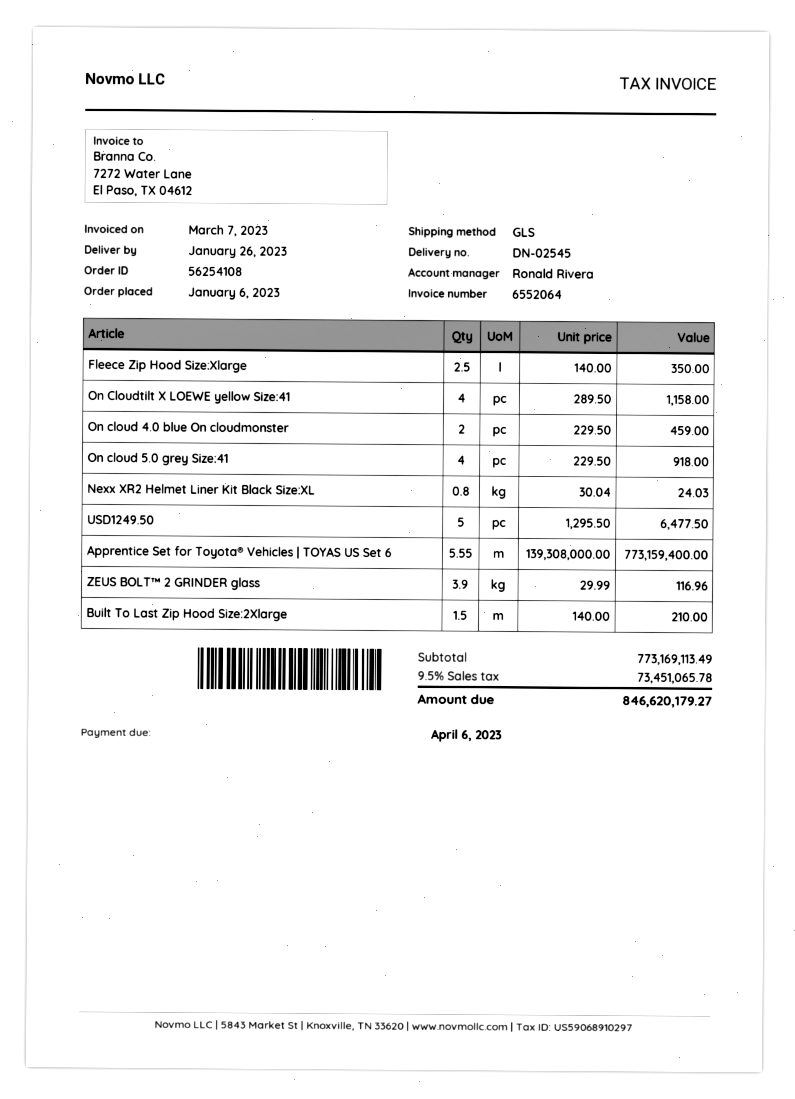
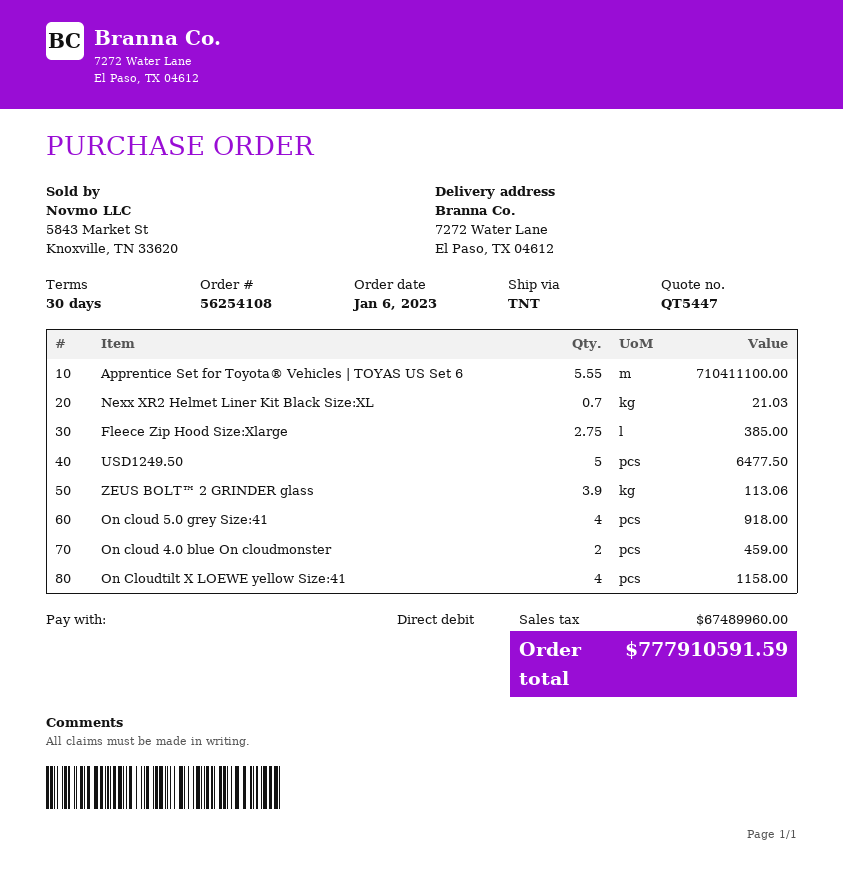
shipping method: GLS -> TNT
Fleece Zip Hood Size:Xlarge: 2.5 for 350.00 -> 2.75 for 385.00
Nexx XR2 Helmet Liner Kit Black Size:XL: 0.8 for 24.03 -> 0.7 for 21.03
Apprentice Set for Toyota® Vehicles | TOYAS US Set 6: 5.55 for 773159400.00 -> 5.55 for 710411100.00
ZEUS BOLT™ 2 GRINDER glass: 3.9 for 116.96 -> 3.9 for 113.06
Built To Last Zip Hood Size:2Xlarge: 1.5 for 210.00 -> none
tax: 73451065.78 -> 67489960.00
total: 846620179.27 -> 777910591.59

